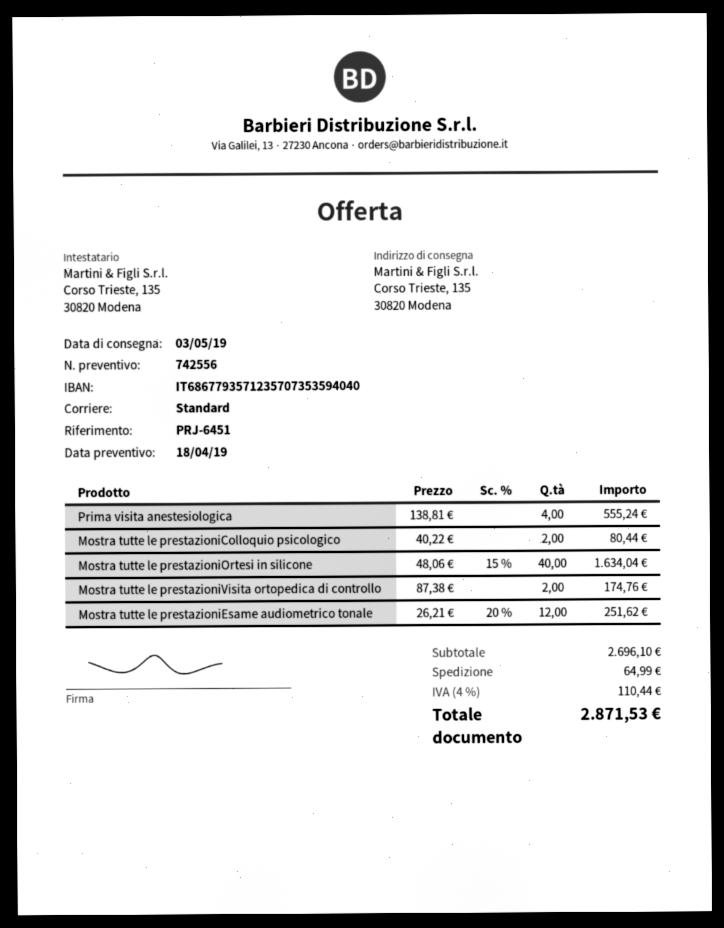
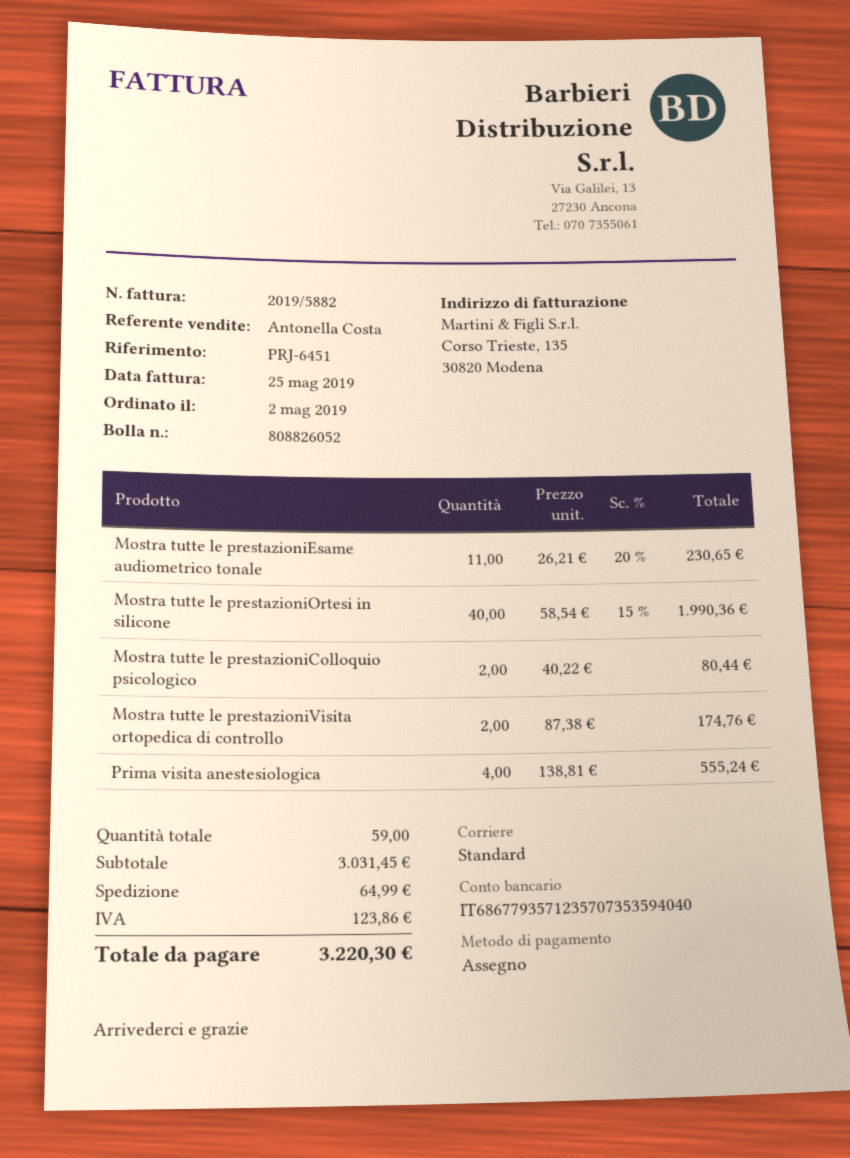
Mostra tutte le prestazioniOrtesi in silicone: 40 x 48.06 - 15% = 1634.04 -> 40 x 58.54 - 15% = 1990.36
Mostra tutte le prestazioniEsame audiometrico tonale: 12 x 26.21 - 20% = 251.62 -> 11 x 26.21 - 20% = 230.65
subtotal: 2696.10 -> 3031.45
tax: 110.44 -> 123.86
total: 2871.53 -> 3220.30

